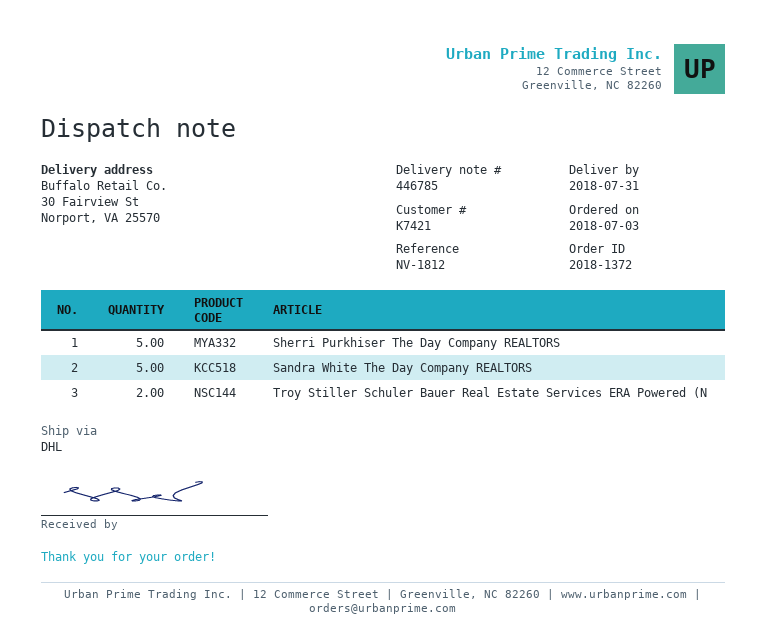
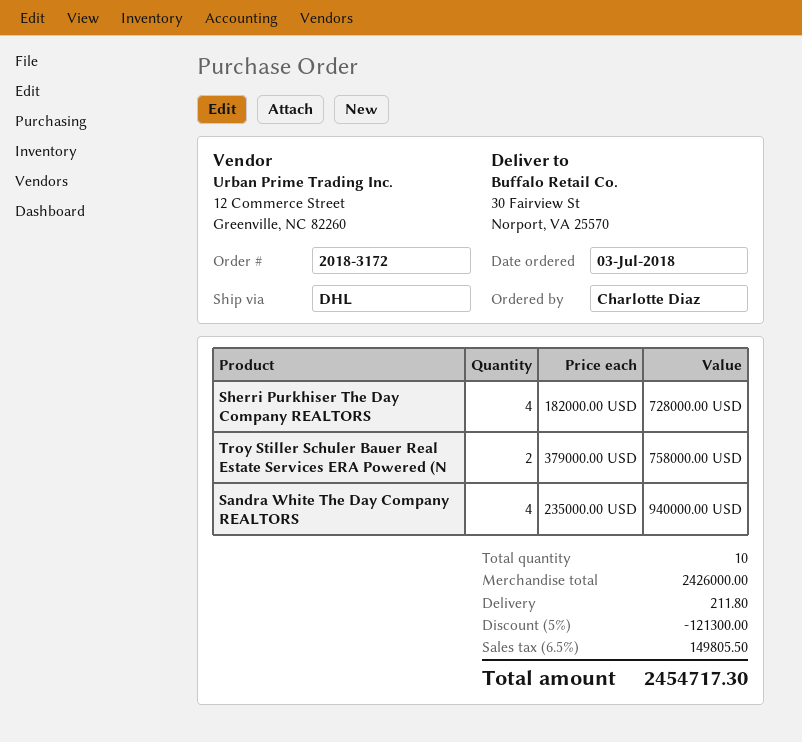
order number: 2018-1372 -> 2018-3172
Sherri Purkhiser The Day Company REALTORS: 5 -> 4
Sandra White The Day Company REALTORS: 5 -> 4

